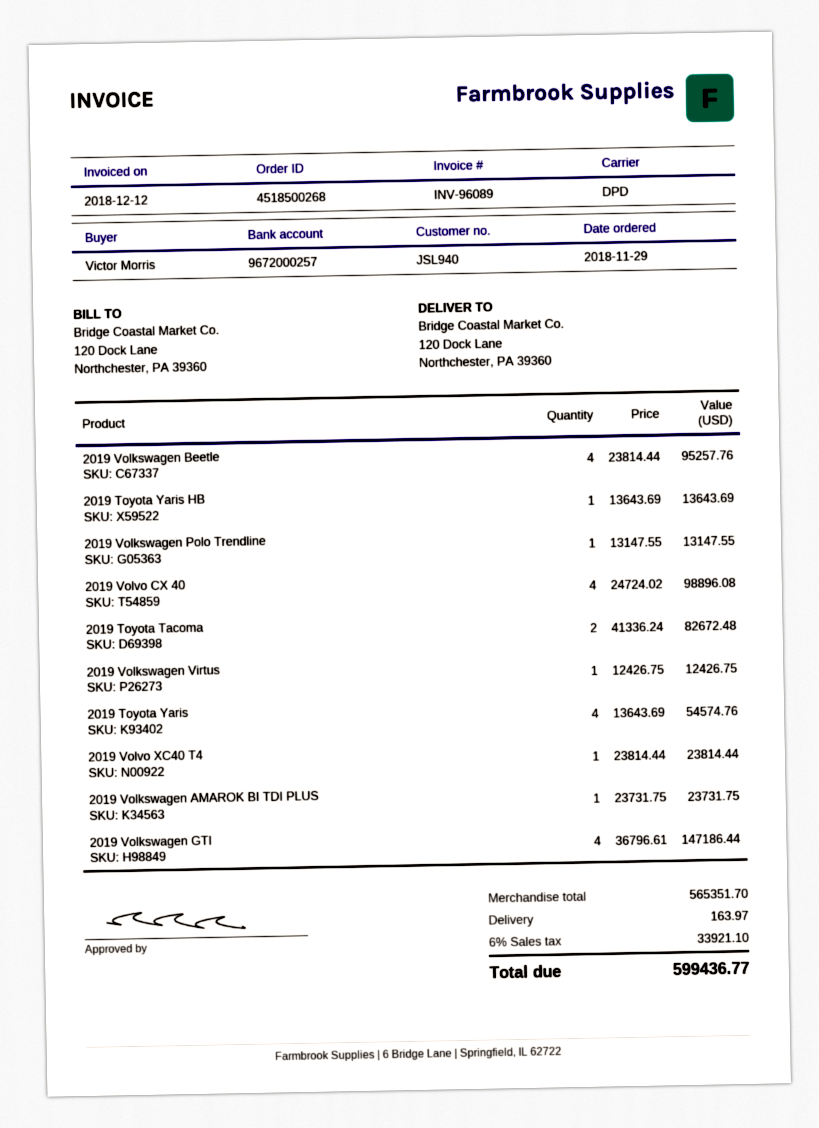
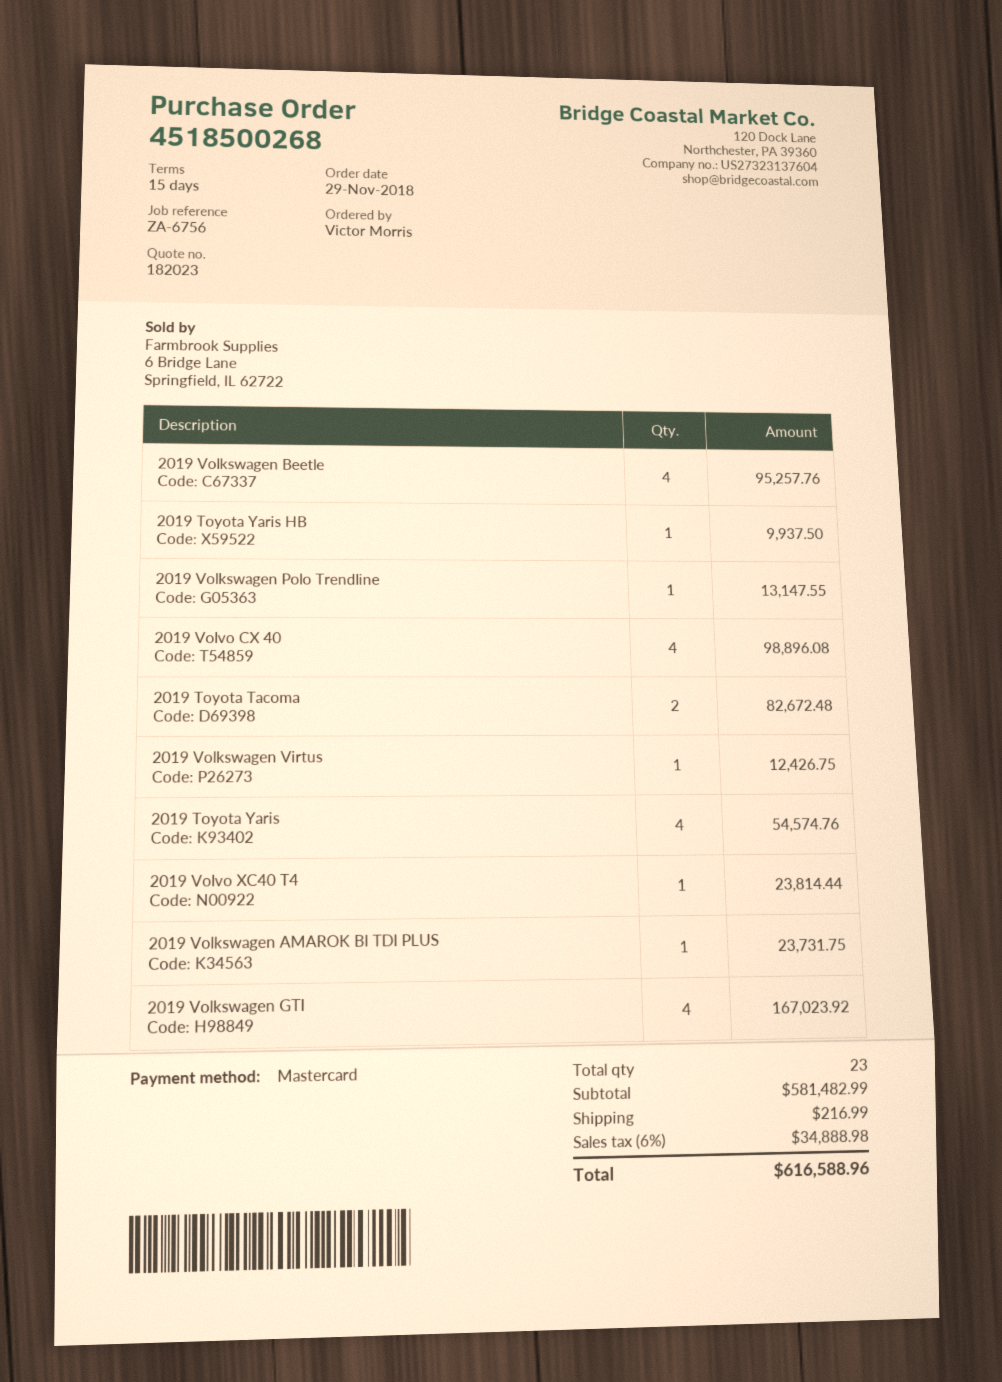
2019 Toyota Yaris HB: 1 for 13643.69 -> 1 for 9937.50
2019 Volkswagen GTI: 4 for 147186.44 -> 4 for 167023.92
subtotal: 565351.70 -> 581482.99
shipping: 163.97 -> 216.99
tax: 6% = 33921.10 -> 6% = 34888.98
total: 599436.77 -> 616588.96

